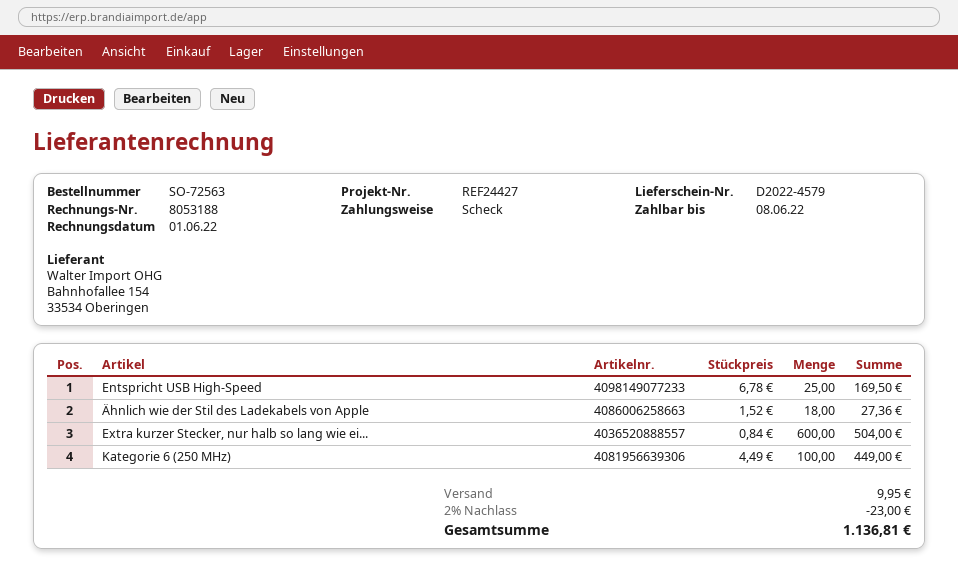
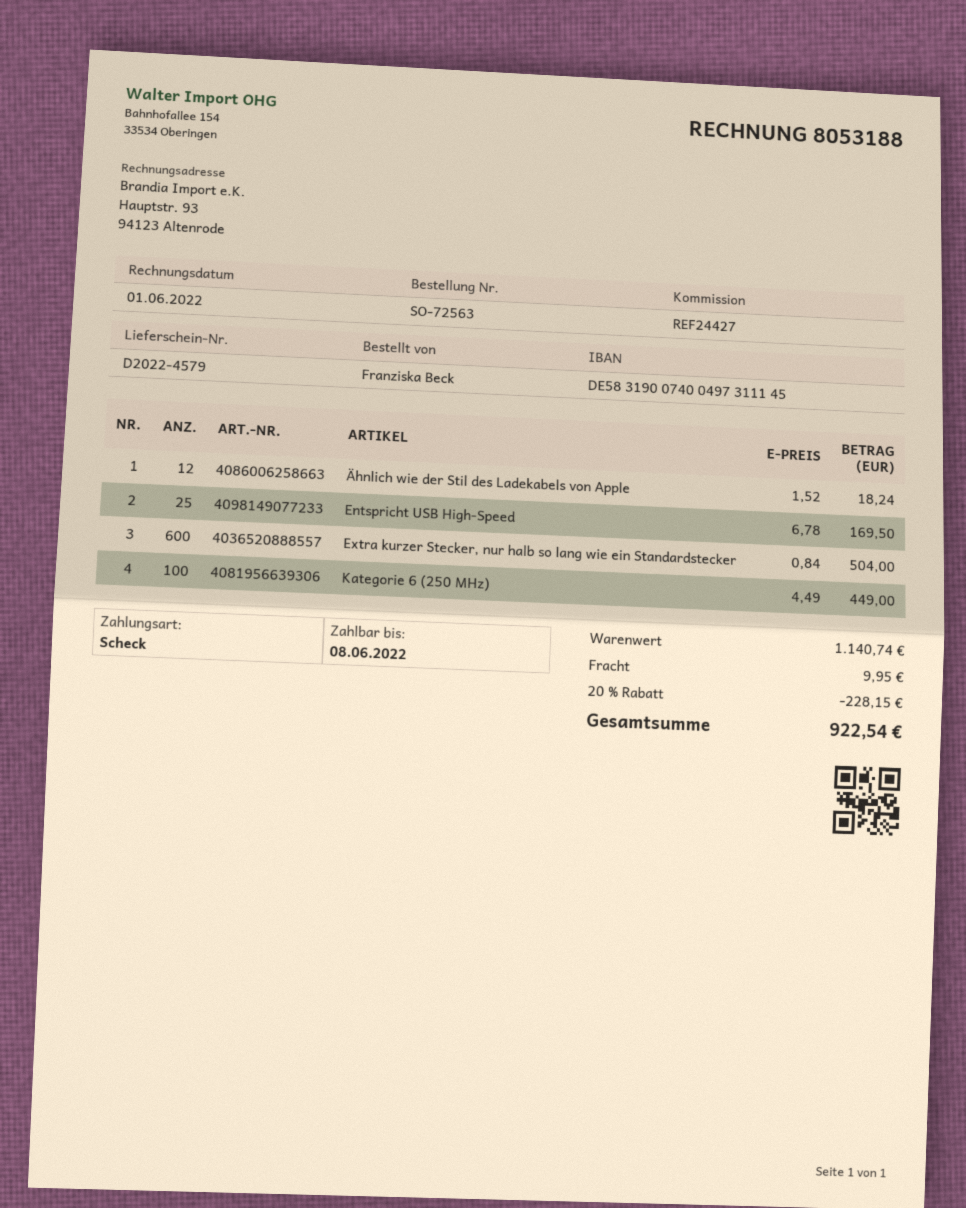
Ähnlich wie der Stil des Ladekabels von Apple: 18 x 1.52 = 27.36 -> 12 x 1.52 = 18.24
discount: 2% = 23.00 -> 20% = 228.15
total: 1136.81 -> 922.54

